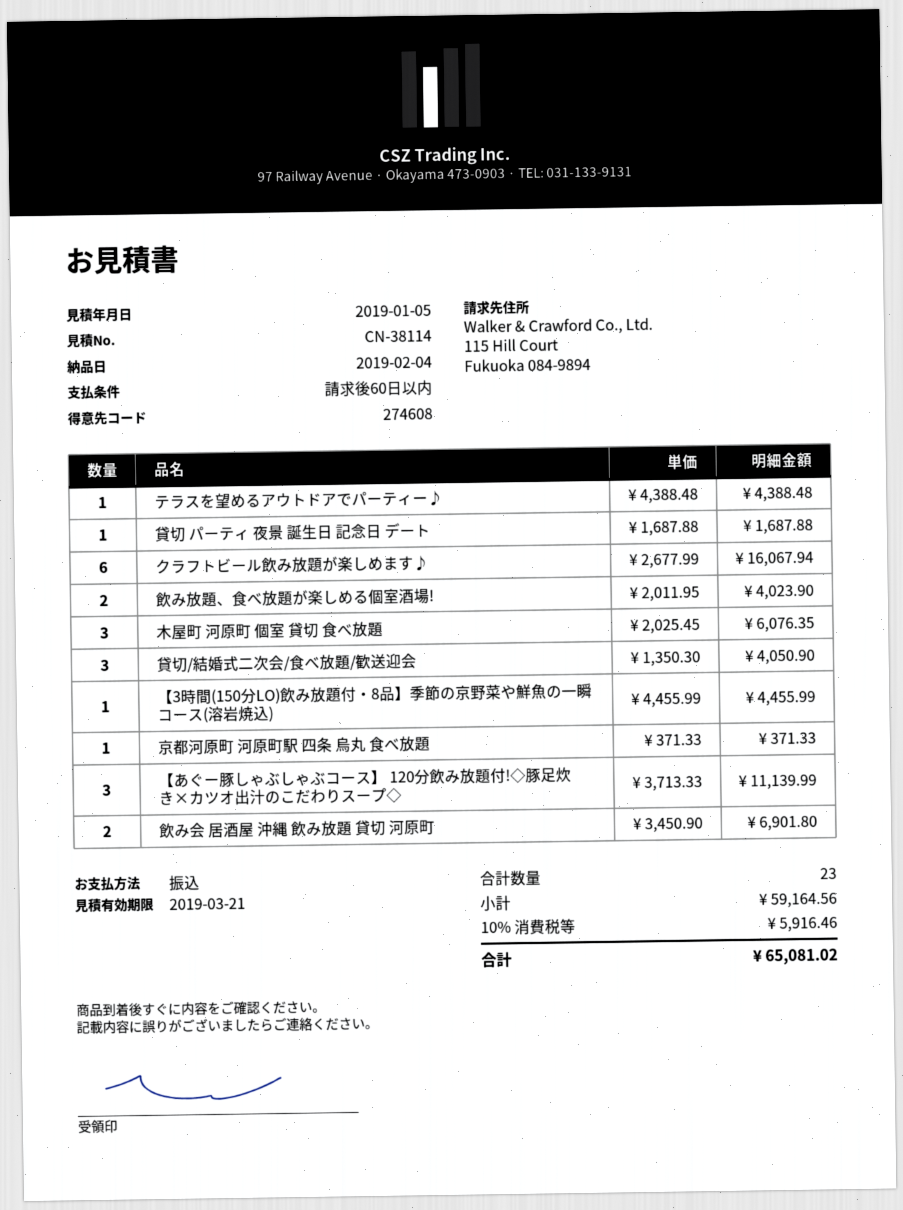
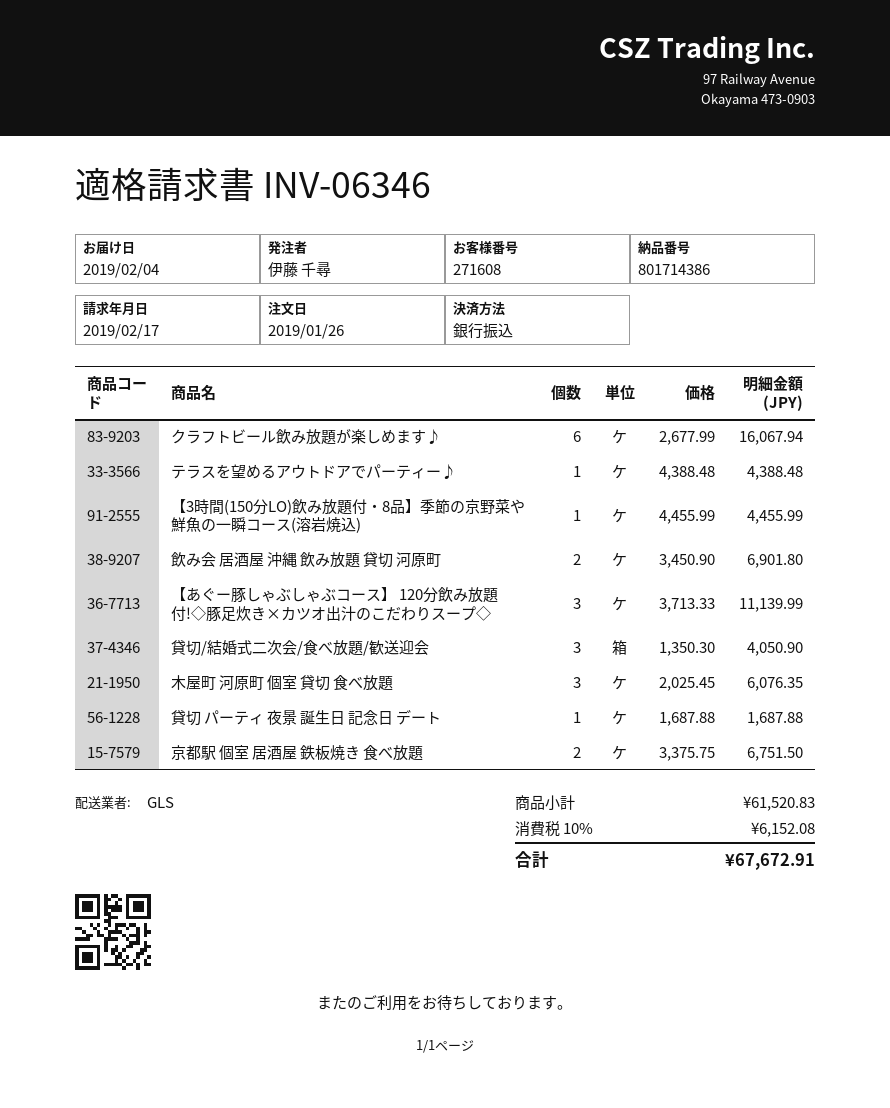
customer number: 274608 -> 271608
飲み放題、食べ放題が楽しめる個室酒場!: 2 x 2011.95 = 4023.90 -> none
京都河原町 河原町駅 四条 烏丸 食べ放題: 1 x 371.33 = 371.33 -> none
京都駅 個室 居酒屋 鉄板焼き 食べ放題: none -> 2 x 3375.75 = 6751.50
subtotal: 59164.56 -> 61520.83
tax: 10% = 5916.46 -> 10% = 6152.08
total: 65081.02 -> 67672.91

